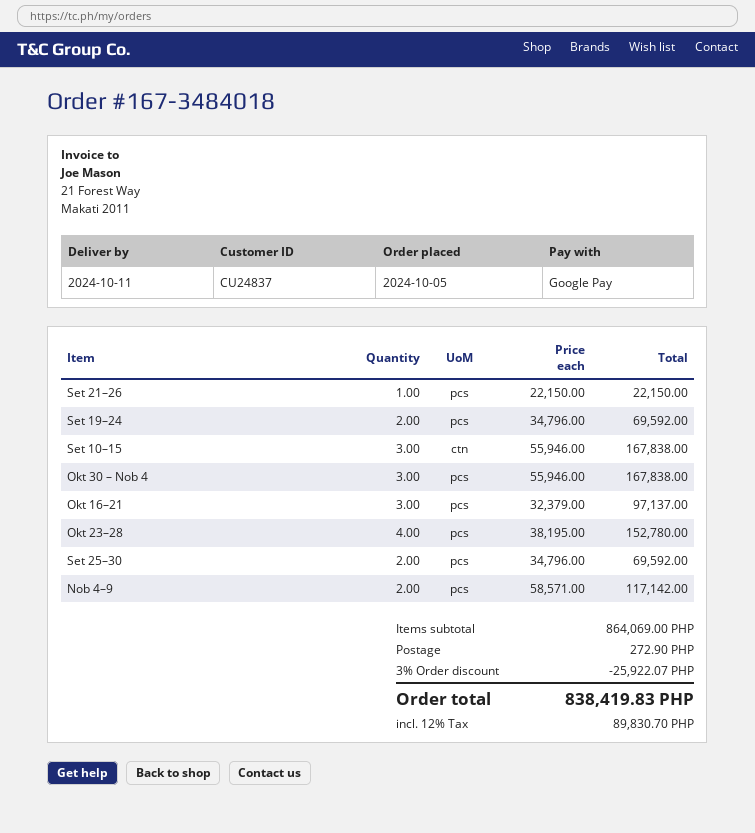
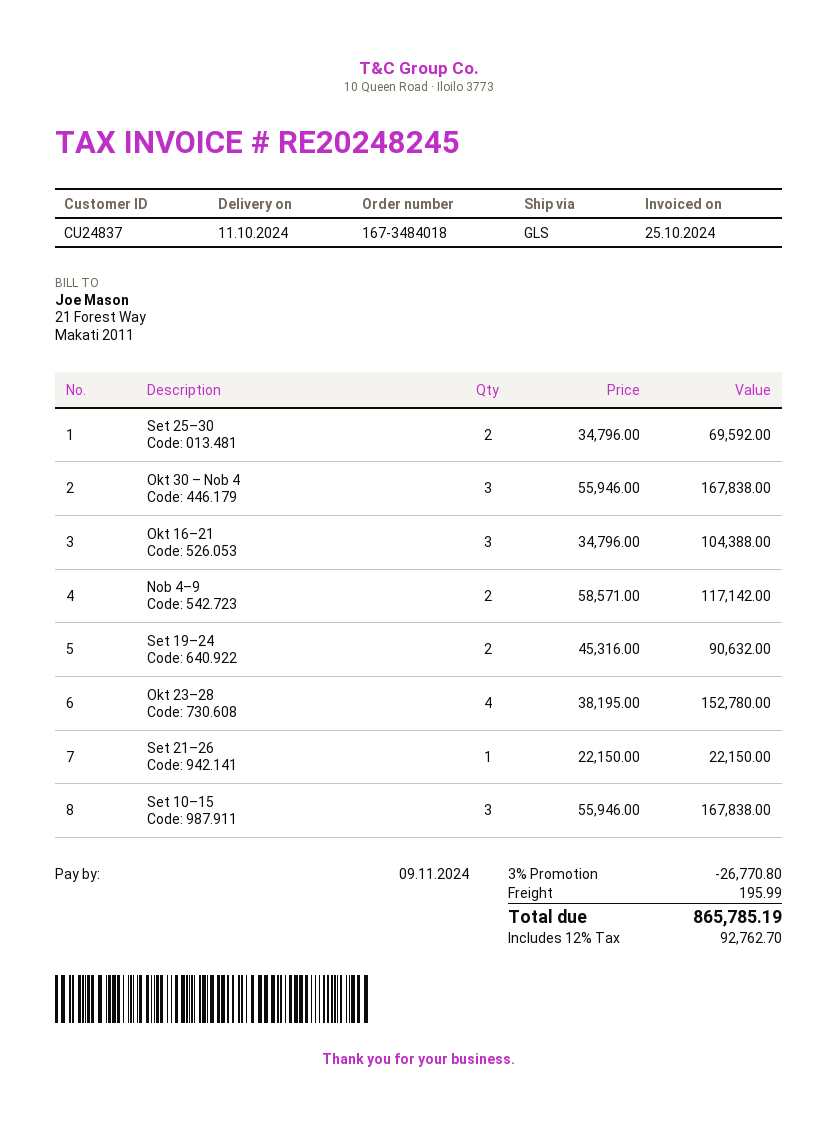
Set 19–24: 2 x 34796.00 = 69592.00 -> 2 x 45316.00 = 90632.00
Okt 16–21: 3 x 32379.00 = 97137.00 -> 3 x 34796.00 = 104388.00
discount: 3% = 25922.07 -> 3% = 26770.80
shipping: 272.90 -> 195.99
tax: 12% = 89830.70 -> 12% = 92762.70
total: 838419.83 -> 865785.19

